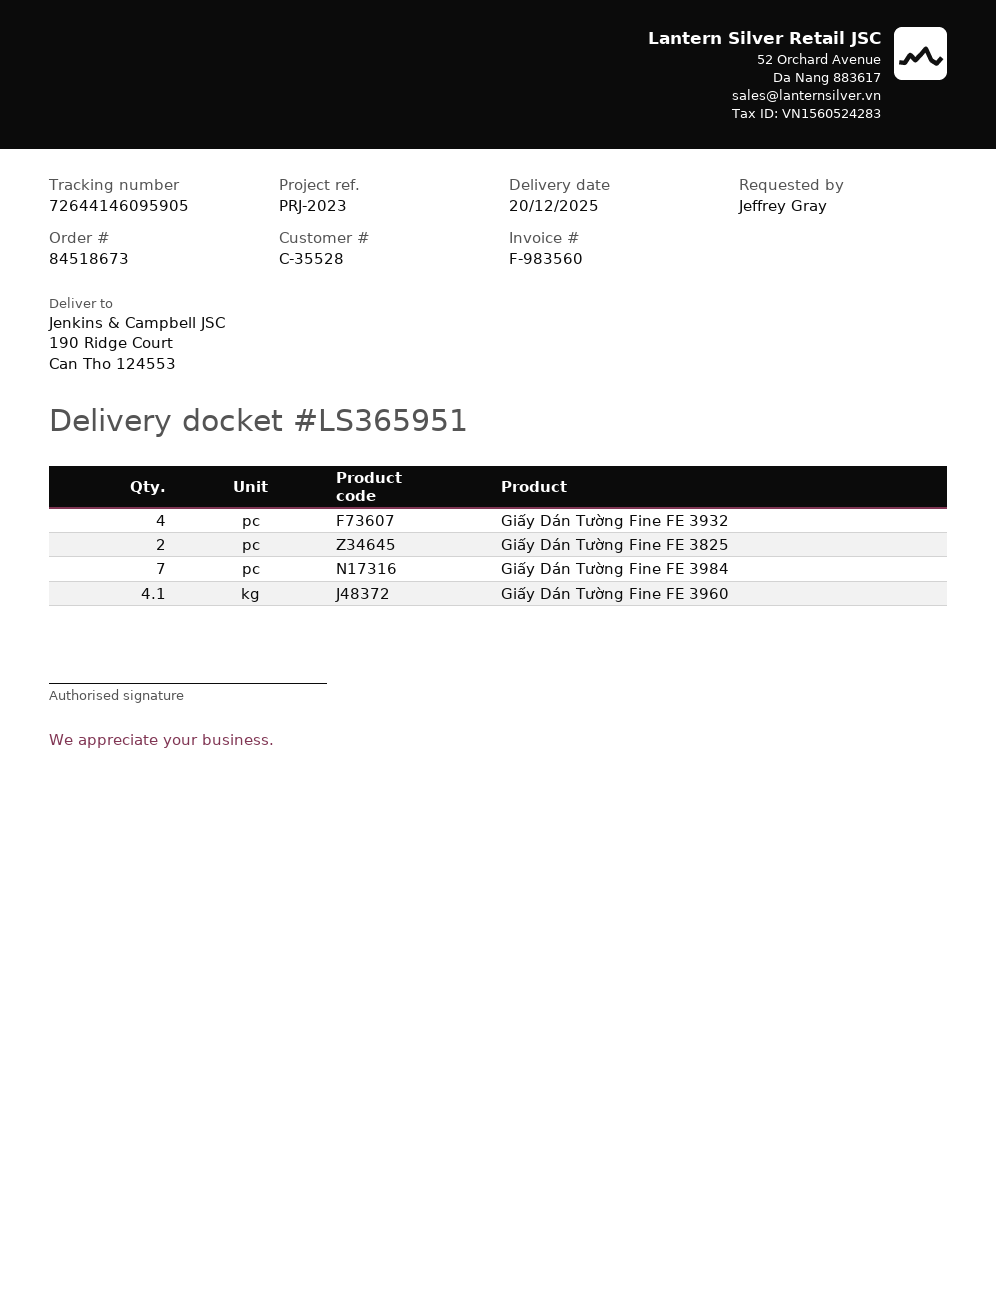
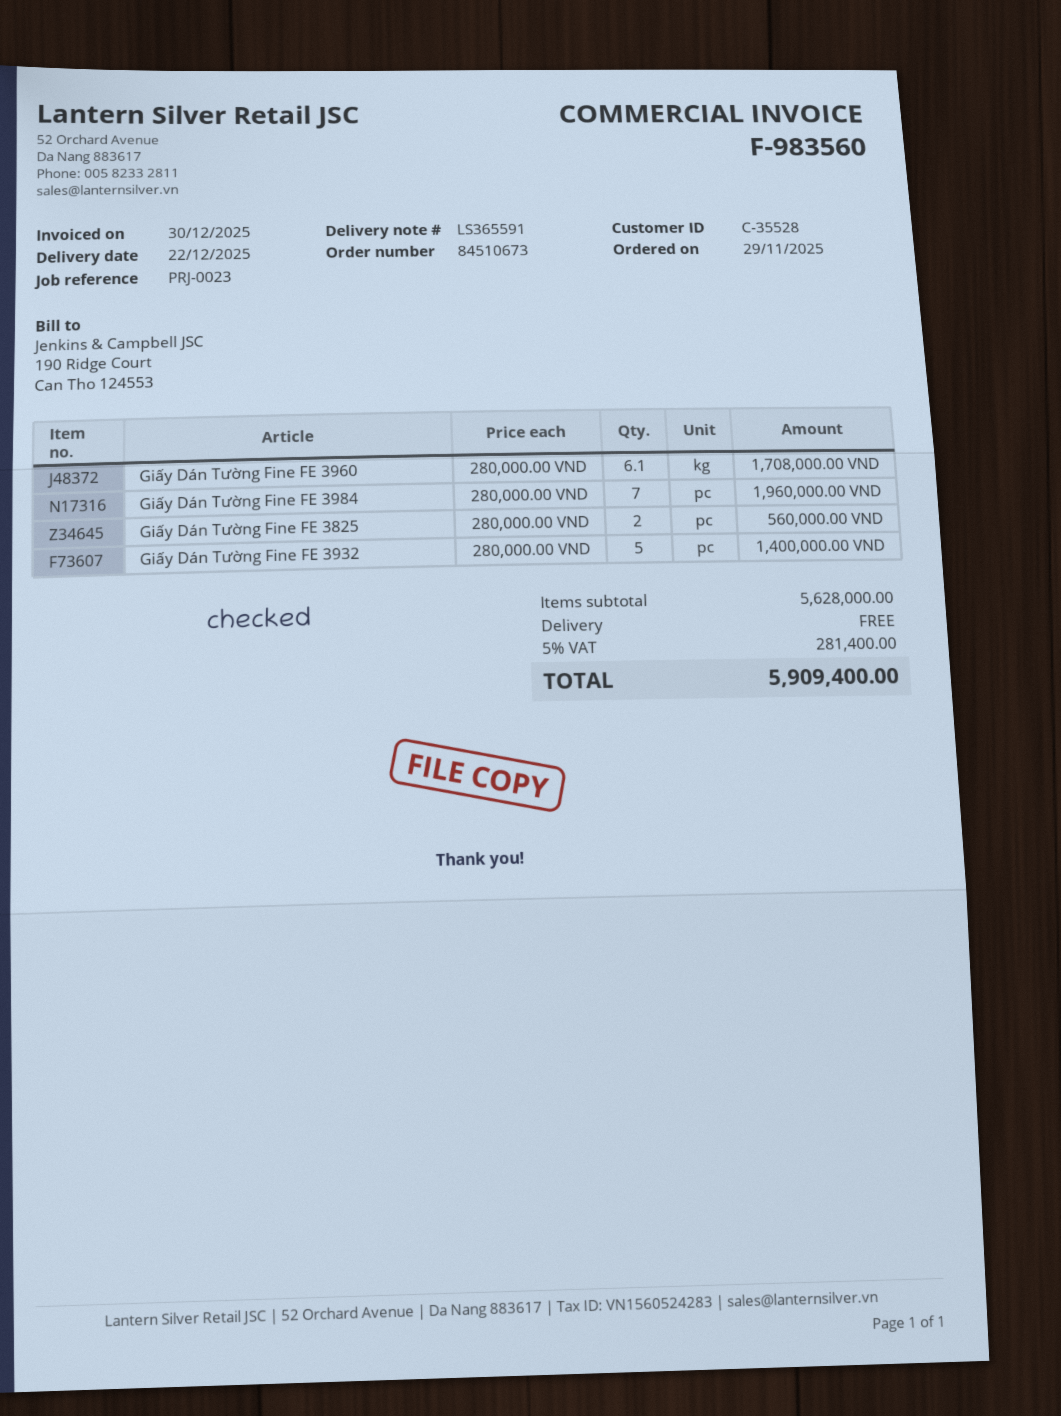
order number: 84518673 -> 84510673
delivery note number: LS365951 -> LS365591
delivery date: 2025-12-20 -> 2025-12-22
reference: PRJ-2023 -> PRJ-0023
Giấy Dán Tường Fine FE 3932: 4 -> 5
Giấy Dán Tường Fine FE 3960: 4.1 -> 6.1

